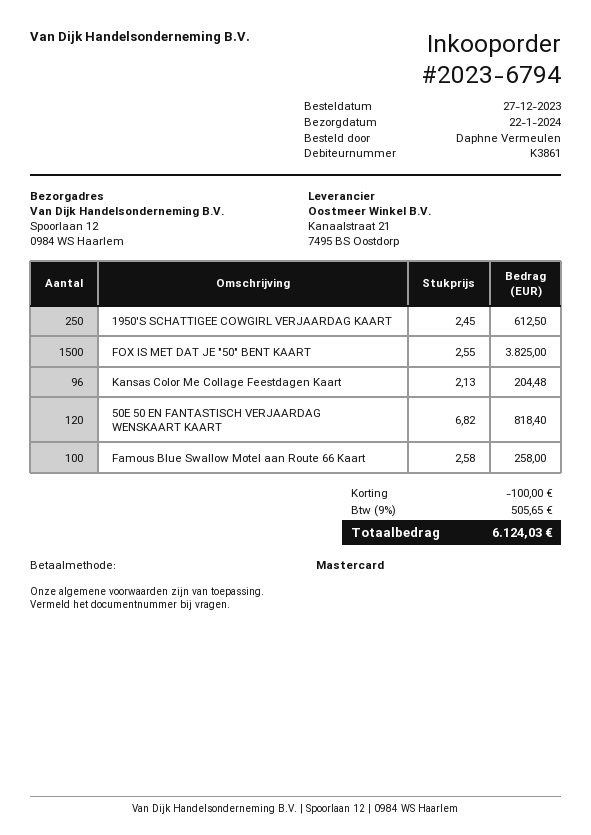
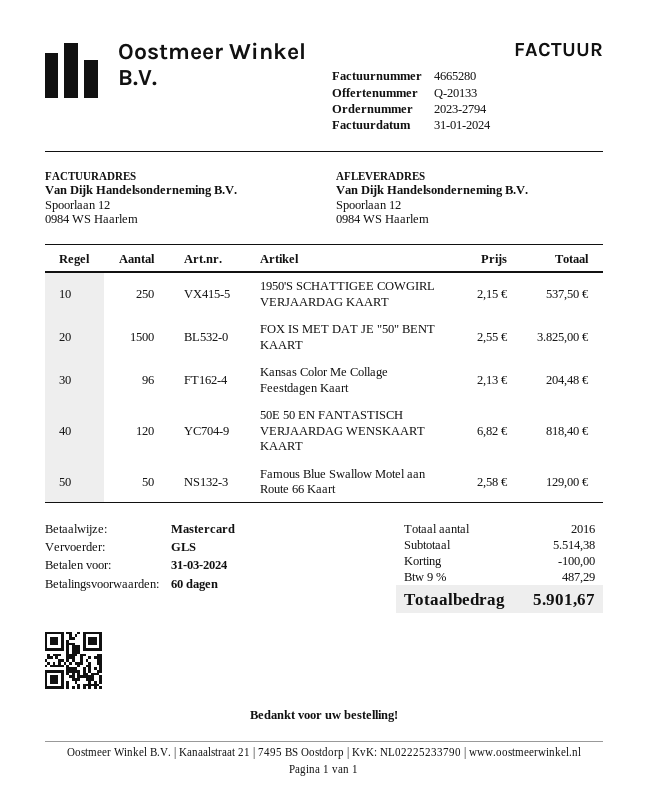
order number: 2023-6794 -> 2023-2794
1950'S SCHATTIGEE COWGIRL VERJAARDAG KAART: 250 x 2.45 = 612.50 -> 250 x 2.15 = 537.50
Famous Blue Swallow Motel aan Route 66 Kaart: 100 x 2.58 = 258.00 -> 50 x 2.58 = 129.00
tax: 9% = 505.65 -> 9% = 487.29
total: 6124.03 -> 5901.67

